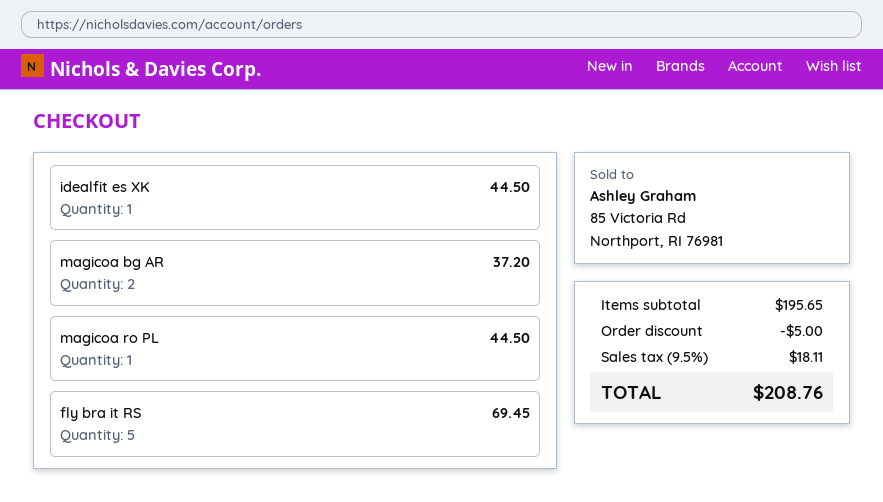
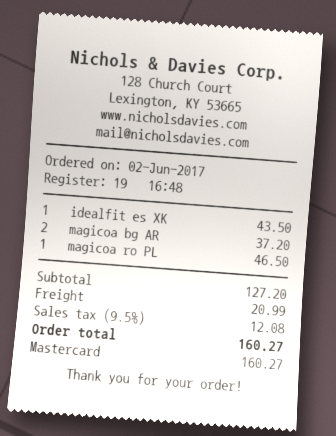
idealfit es XK: 1 for 44.50 -> 1 for 43.50
magicoa ro PL: 1 for 44.50 -> 1 for 46.50
fly bra it RS: 5 for 69.45 -> none
subtotal: 195.65 -> 127.20
discount: 5.00 -> none
shipping: none -> 20.99
tax: 9.5% = 18.11 -> 9.5% = 12.08
total: 208.76 -> 160.27

